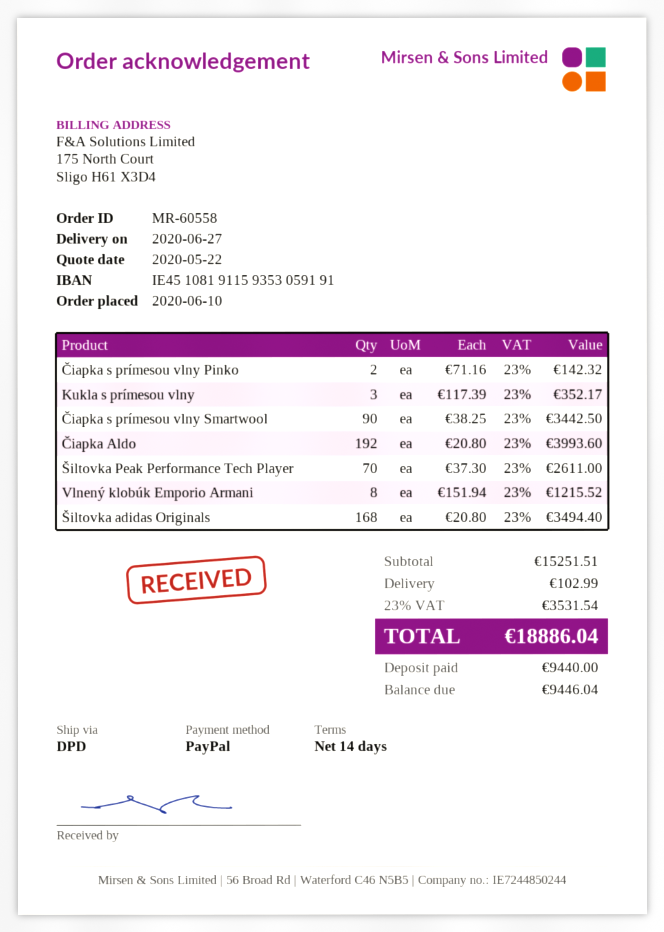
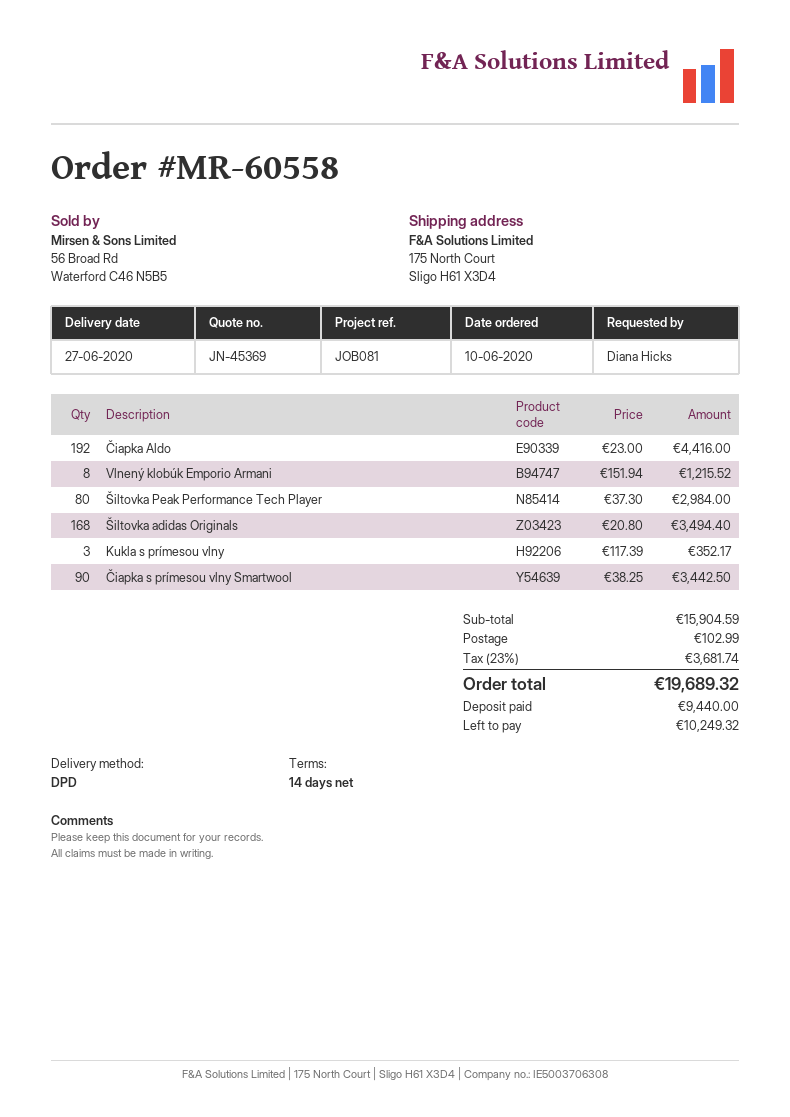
Čiapka s prímesou vlny Pinko: 2 x 71.16 = 142.32 -> none
Čiapka Aldo: 192 x 20.80 = 3993.60 -> 192 x 23.00 = 4416.00
Šiltovka Peak Performance Tech Player: 70 x 37.30 = 2611.00 -> 80 x 37.30 = 2984.00
subtotal: 15251.51 -> 15904.59
tax: 23% = 3531.54 -> 23% = 3681.74
total: 18886.04 -> 19689.32
balance: 9446.04 -> 10249.32

